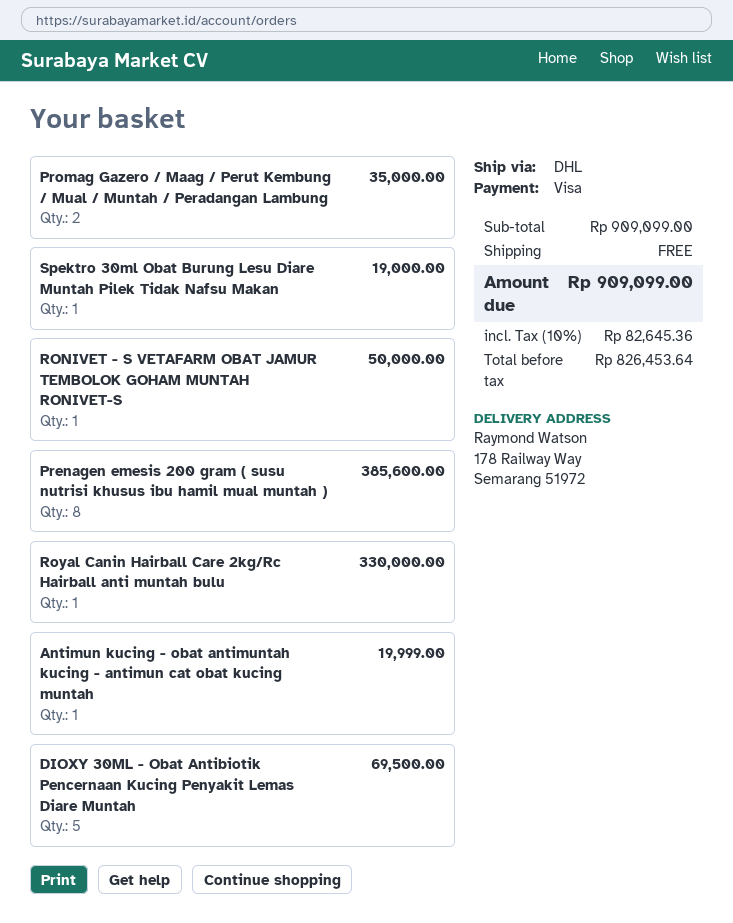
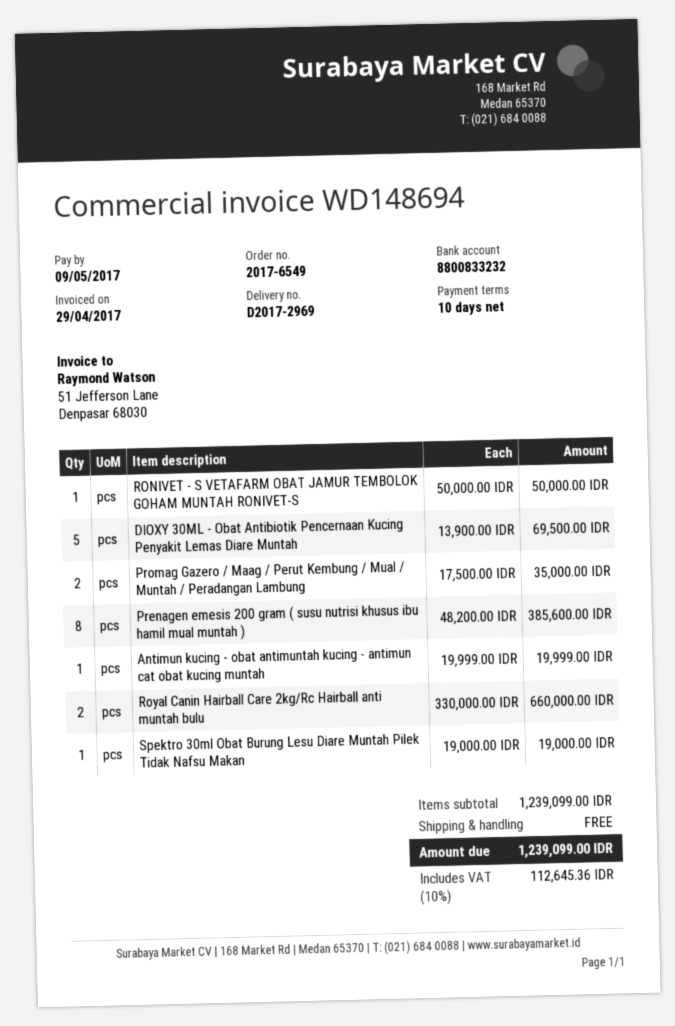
Royal Canin Hairball Care 2kg/Rc Hairball anti muntah bulu: 1 for 330000.00 -> 2 for 660000.00
subtotal: 909099.00 -> 1239099.00
tax: 10% = 82645.36 -> 10% = 112645.36
total: 909099.00 -> 1239099.00

